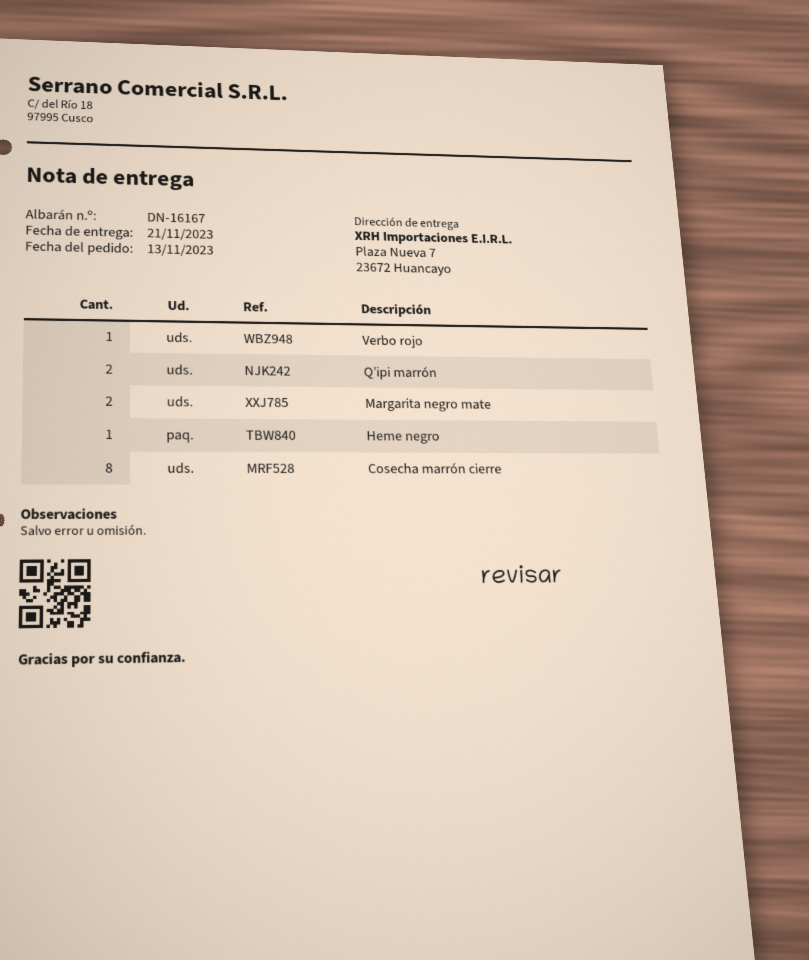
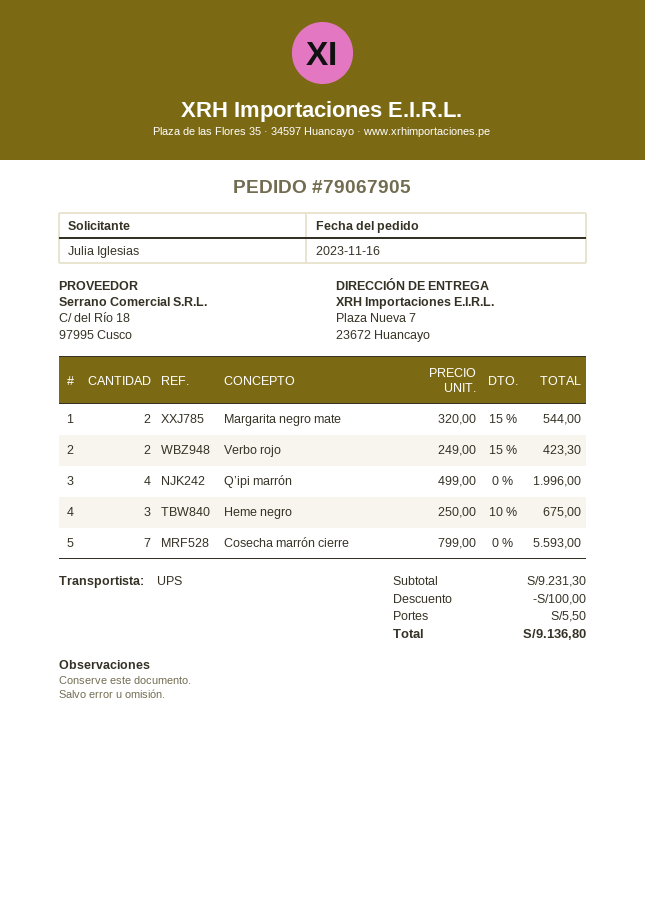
order date: 2023-11-13 -> 2023-11-16
Verbo rojo: 1 -> 2
Q’ipi marrón: 2 -> 4
Heme negro: 1 -> 3
Cosecha marrón cierre: 8 -> 7

